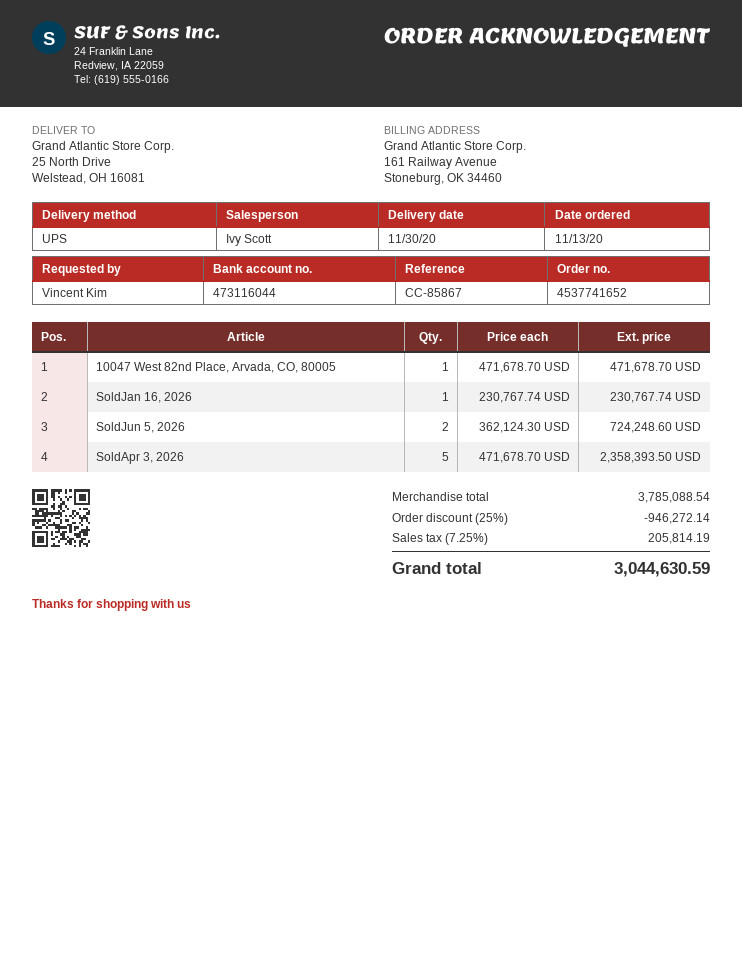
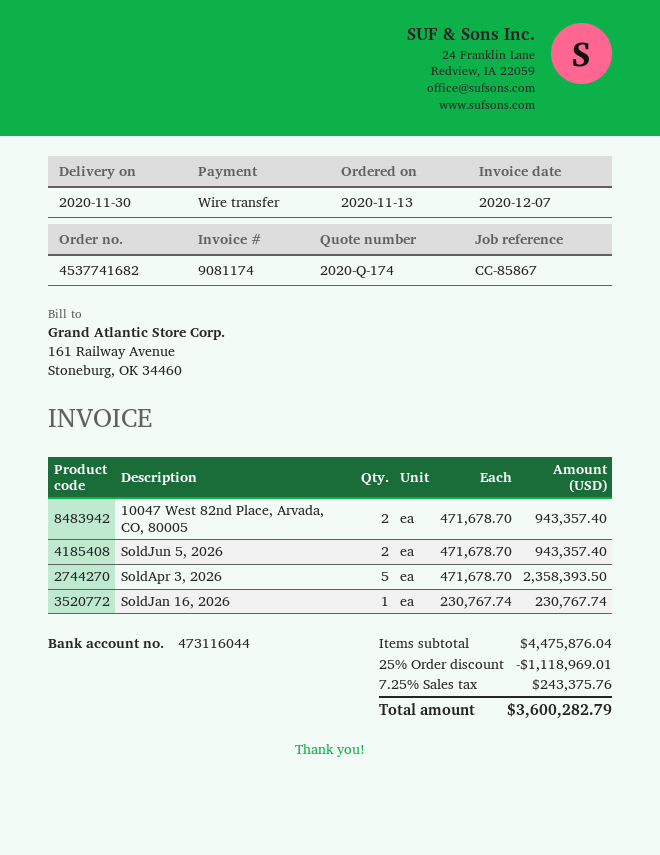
order number: 4537741652 -> 4537741682
10047 West 82nd Place, Arvada, CO, 80005: 1 x 471678.70 = 471678.70 -> 2 x 471678.70 = 943357.40
SoldJun 5, 2026: 2 x 362124.30 = 724248.60 -> 2 x 471678.70 = 943357.40
subtotal: 3785088.54 -> 4475876.04
discount: 25% = 946272.14 -> 25% = 1118969.01
tax: 7.25% = 205814.19 -> 7.25% = 243375.76
total: 3044630.59 -> 3600282.79

